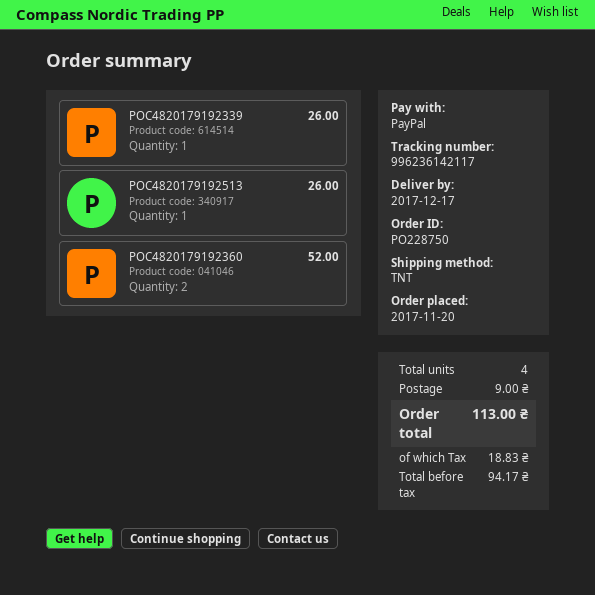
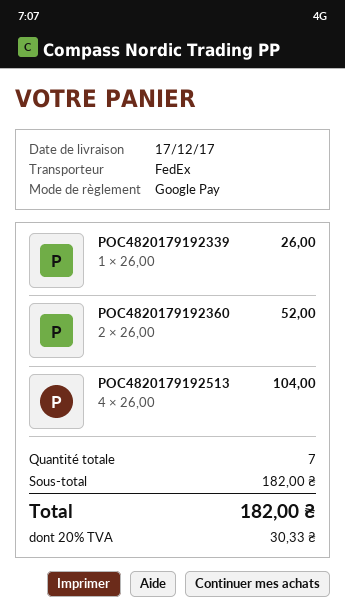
payment method: PayPal -> Google Pay
shipping method: TNT -> FedEx
РОС4820179192513: 1 for 26.00 -> 4 for 104.00
total quantity: 4 -> 7
shipping: 9.00 -> none
tax: 18.83 -> 30.33
total: 113.00 -> 182.00

